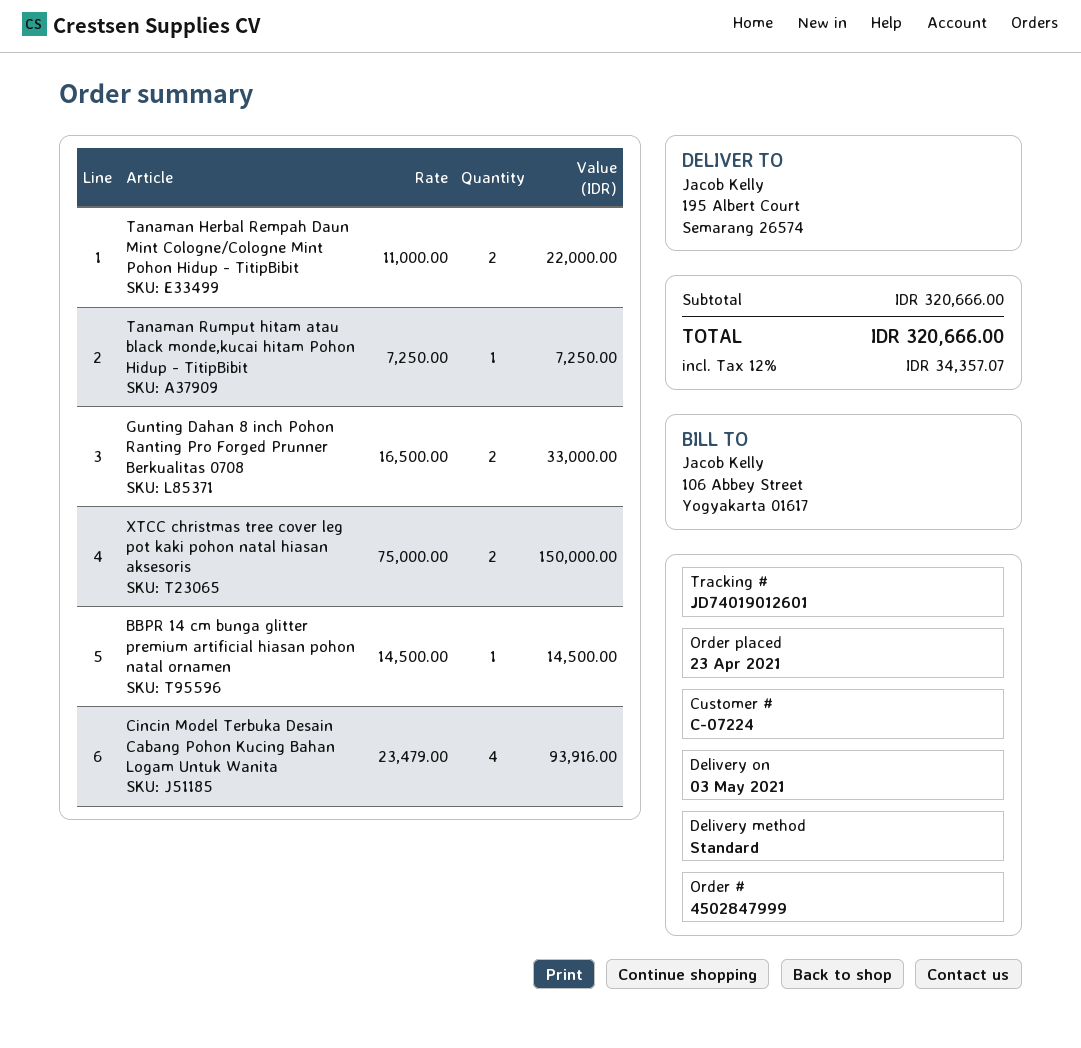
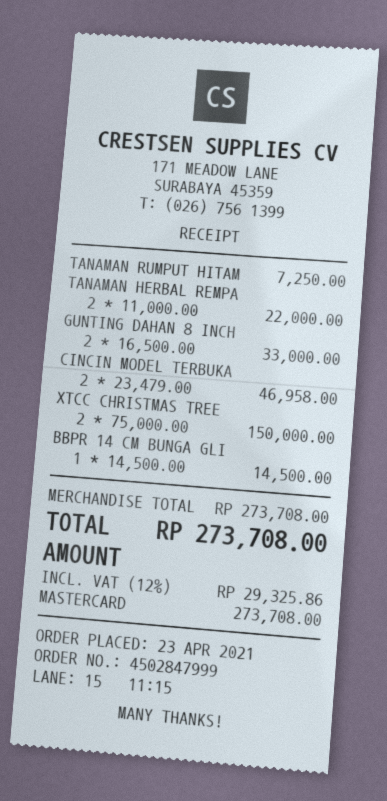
Cincin Model Terbuka Desain Cabang Pohon Kucing Bahan Logam Untuk Wanita: 4 x 23479.00 = 93916.00 -> 2 x 23479.00 = 46958.00
subtotal: 320666.00 -> 273708.00
tax: 12% = 34357.07 -> 12% = 29325.86
total: 320666.00 -> 273708.00

